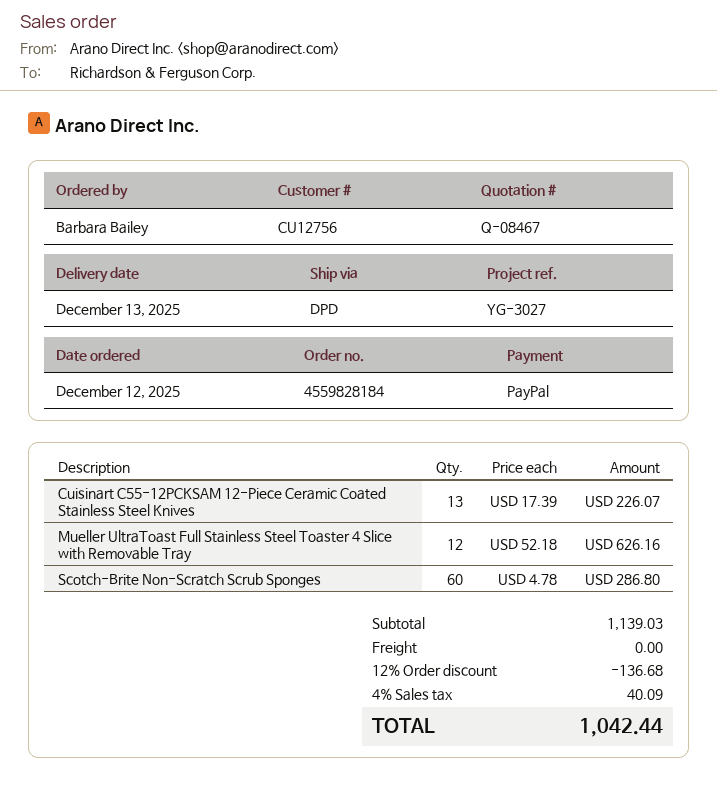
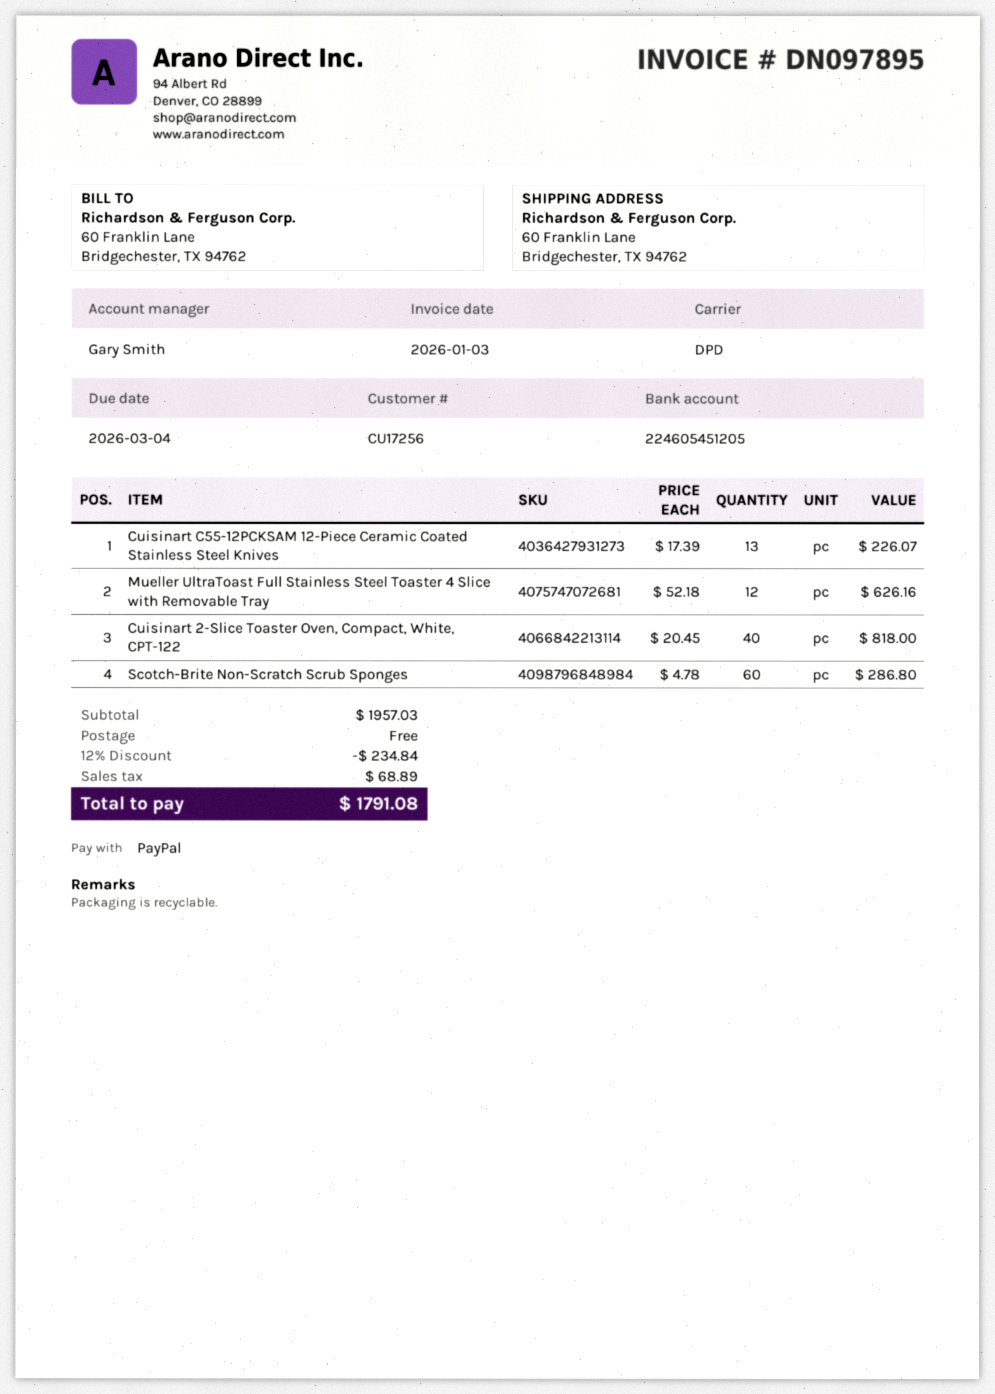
customer number: CU12756 -> CU17256
Cuisinart 2-Slice Toaster Oven, Compact, White, CPT-122: none -> 40 x 20.45 = 818.00
subtotal: 1139.03 -> 1957.03
discount: 12% = 136.68 -> 12% = 234.84
tax: 40.09 -> 68.89
total: 1042.44 -> 1791.08

